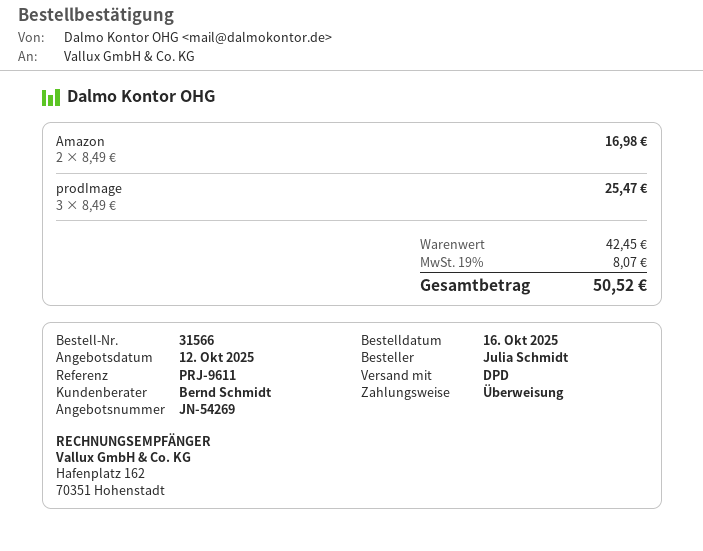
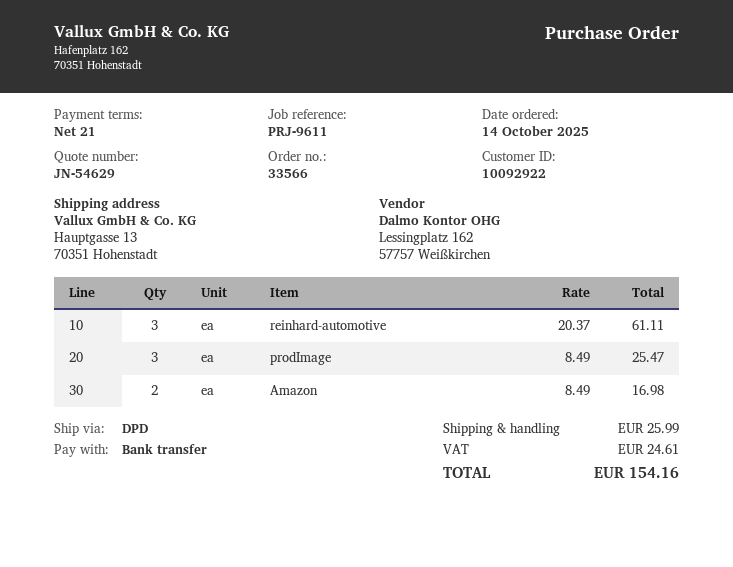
quote number: JN-54269 -> JN-54629
order number: 31566 -> 33566
order date: 2025-10-16 -> 2025-10-14
reinhard-automotive: none -> 3 x 20.37 = 61.11
shipping: none -> 25.99
tax: 8.07 -> 24.61
total: 50.52 -> 154.16

